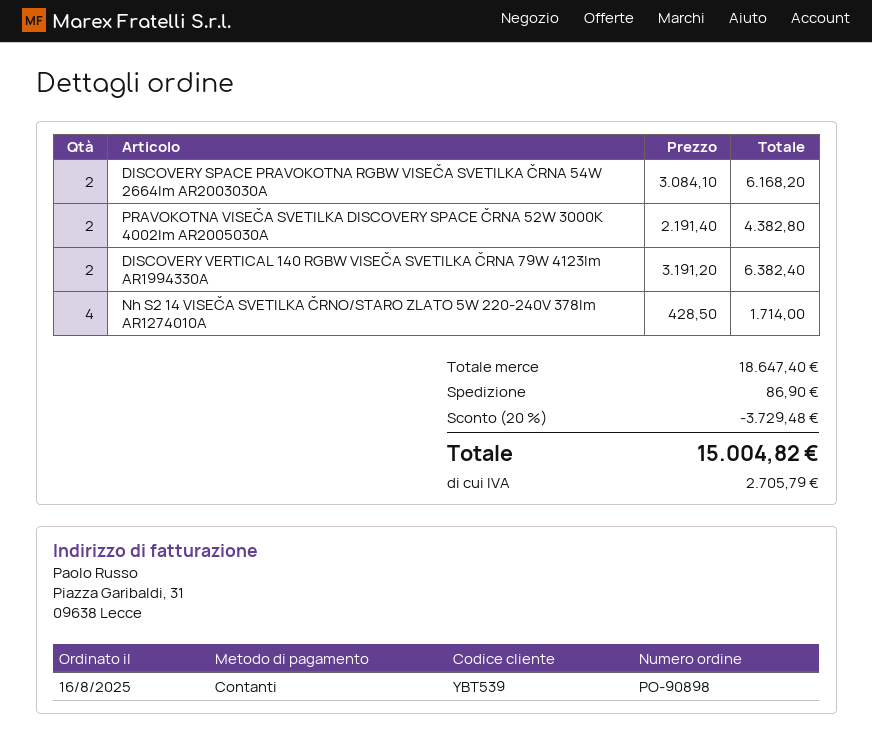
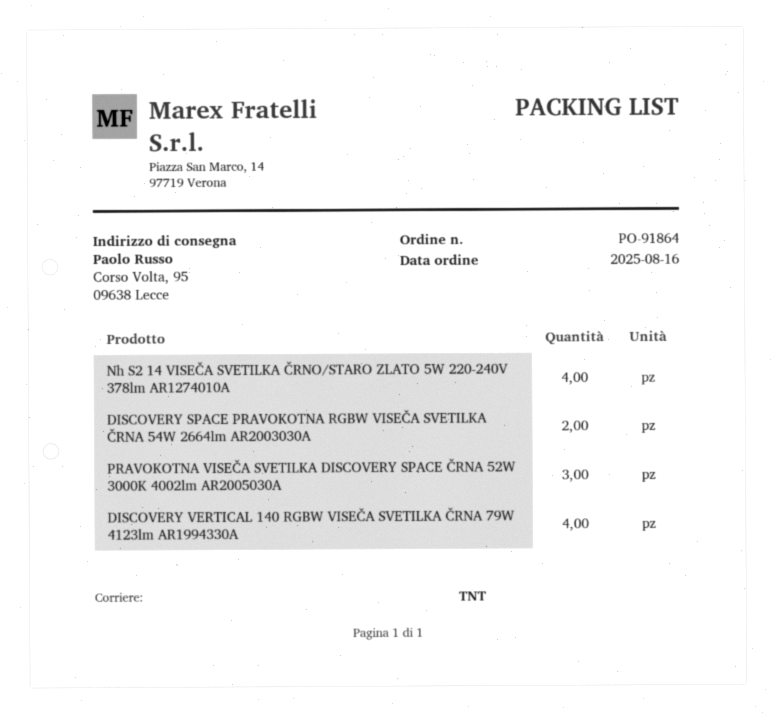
order number: PO-90898 -> PO-91864
PRAVOKOTNA VISEČA SVETILKA DISCOVERY SPACE ČRNA 52W 3000K 4002lm AR2005030A: 2 -> 3
DISCOVERY VERTICAL 140 RGBW VISEČA SVETILKA ČRNA 79W 4123lm AR1994330A: 2 -> 4

